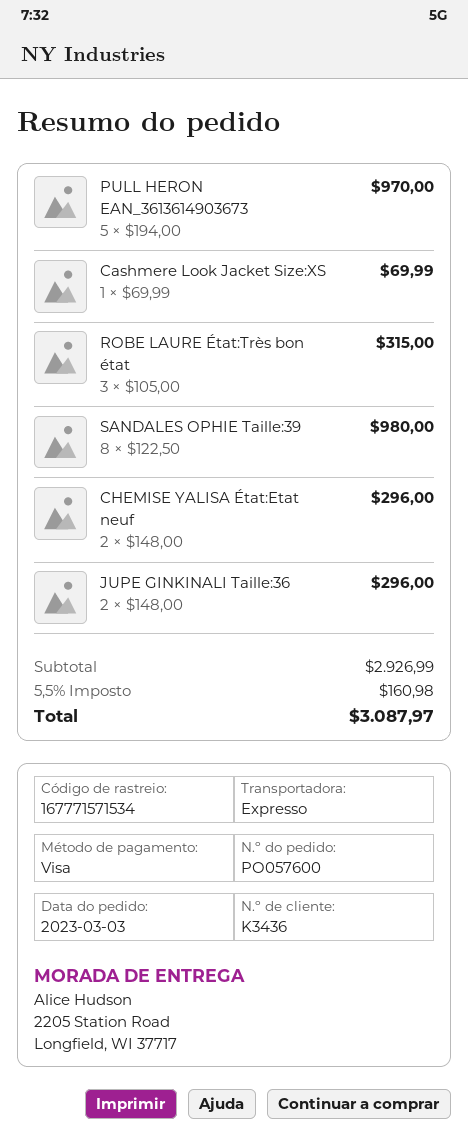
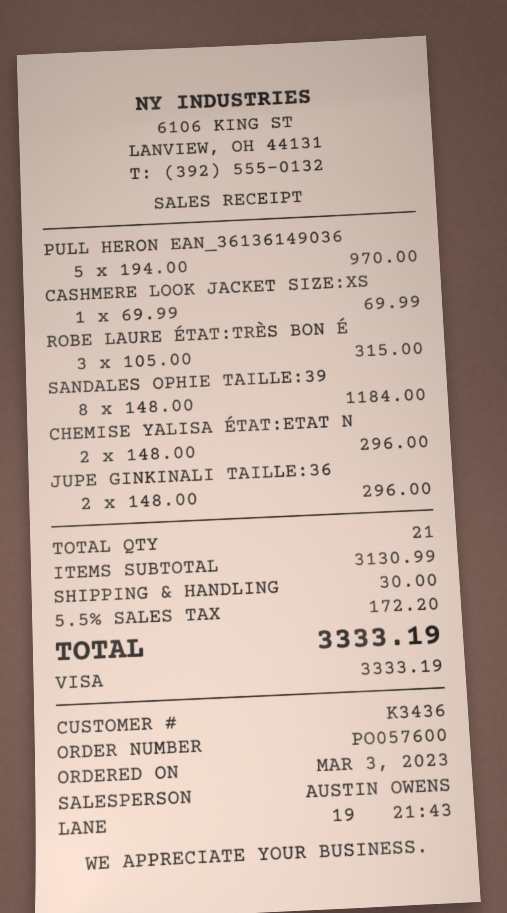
SANDALES OPHIE Taille:39: 8 x 122.50 = 980.00 -> 8 x 148.00 = 1184.00
subtotal: 2926.99 -> 3130.99
shipping: none -> 30.00
tax: 5.5% = 160.98 -> 5.5% = 172.20
total: 3087.97 -> 3333.19

